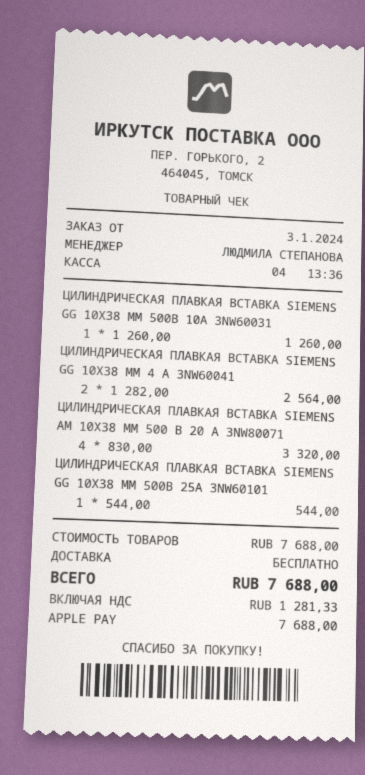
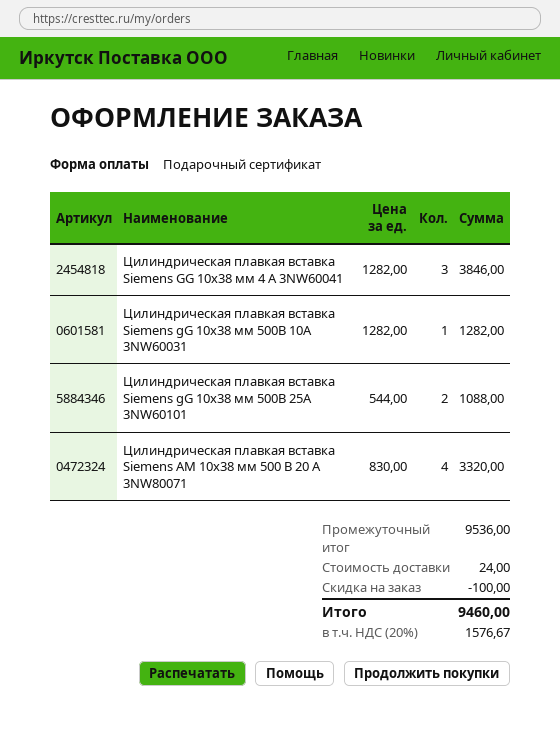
payment method: Apple Pay -> gift card
ЦИЛИНДРИЧЕСКАЯ ПЛАВКАЯ ВСТАВКА SIEMENS GG 10X38 ММ 500В 10А 3NW60031: 1 x 1260.00 = 1260.00 -> 1 x 1282.00 = 1282.00
ЦИЛИНДРИЧЕСКАЯ ПЛАВКАЯ ВСТАВКА SIEMENS GG 10X38 ММ 4 А 3NW60041: 2 x 1282.00 = 2564.00 -> 3 x 1282.00 = 3846.00
ЦИЛИНДРИЧЕСКАЯ ПЛАВКАЯ ВСТАВКА SIEMENS GG 10X38 ММ 500В 25А 3NW60101: 1 x 544.00 = 544.00 -> 2 x 544.00 = 1088.00
subtotal: 7688.00 -> 9536.00
discount: none -> 100.00
shipping: 0.00 -> 24.00
tax: 1281.33 -> 1576.67
total: 7688.00 -> 9460.00

